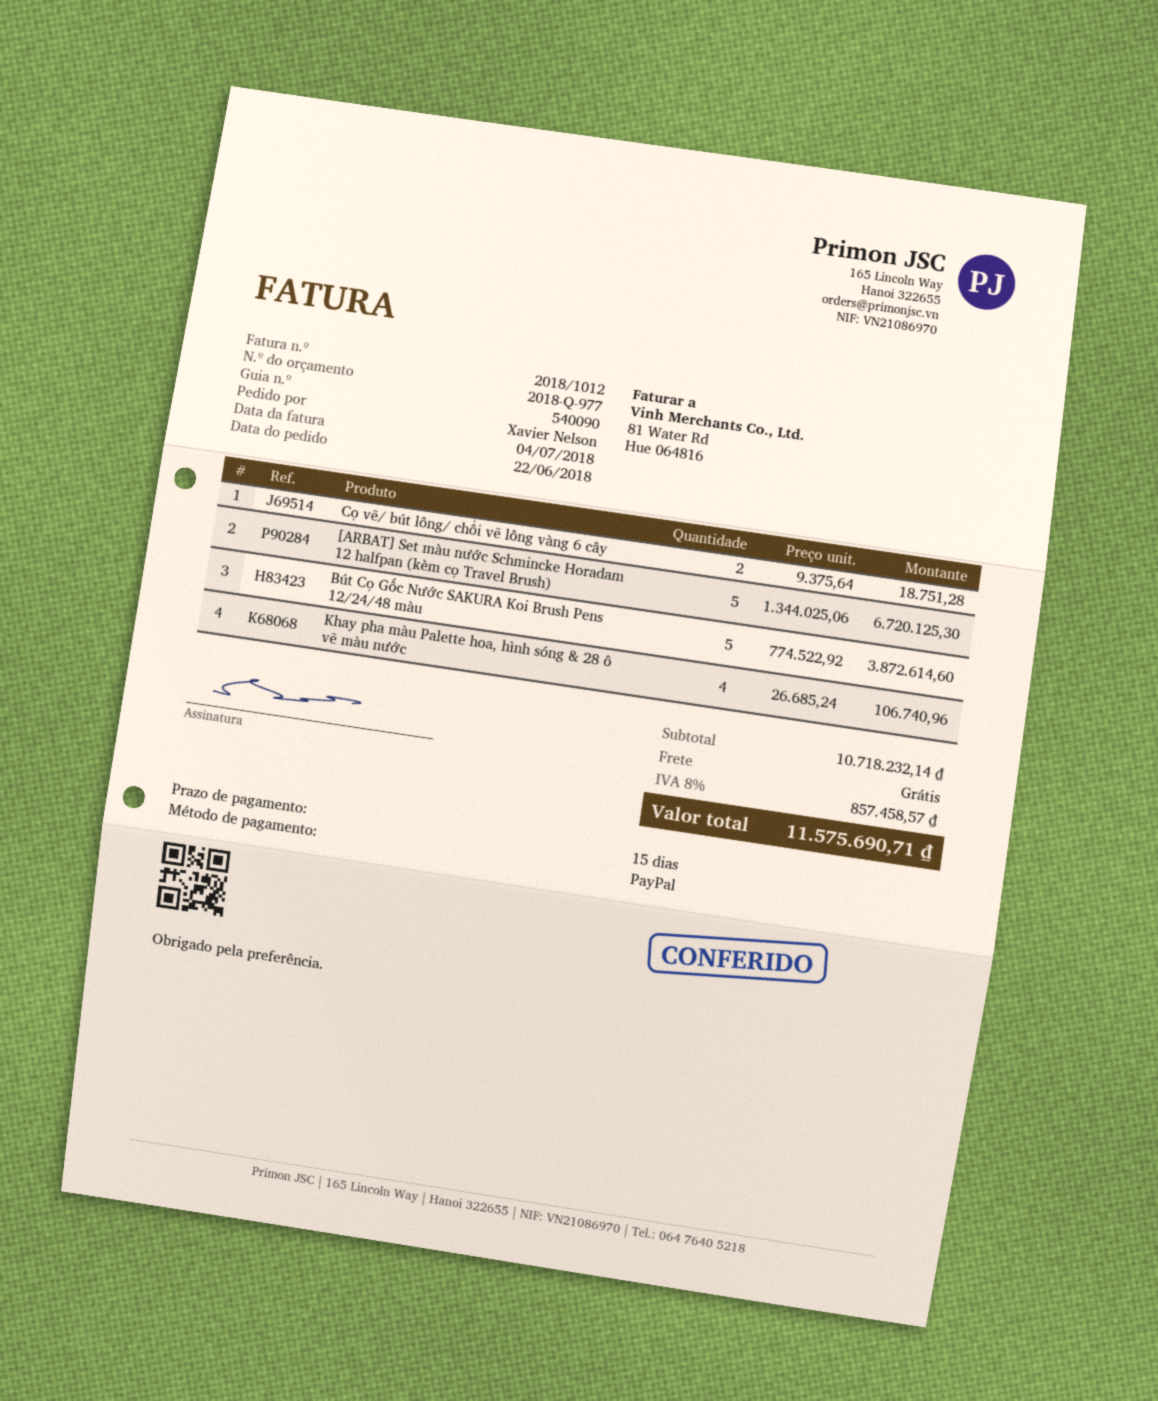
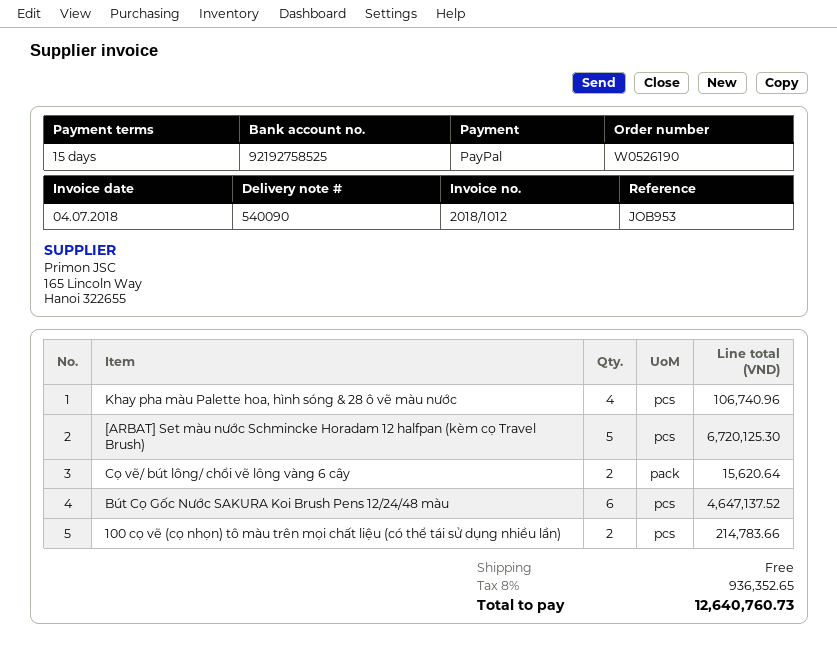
Cọ vẽ/ bút lông/ chổi vẽ lông vàng 6 cây: 2 for 18751.28 -> 2 for 15620.64
Bút Cọ Gốc Nước SAKURA Koi Brush Pens 12/24/48 màu: 5 for 3872614.60 -> 6 for 4647137.52
100 cọ vẽ (cọ nhọn) tô màu trên mọi chất liệu (có thể tái sử dụng nhiều lần): none -> 2 for 214783.66
tax: 8% = 857458.57 -> 8% = 936352.65
total: 11575690.71 -> 12640760.73

